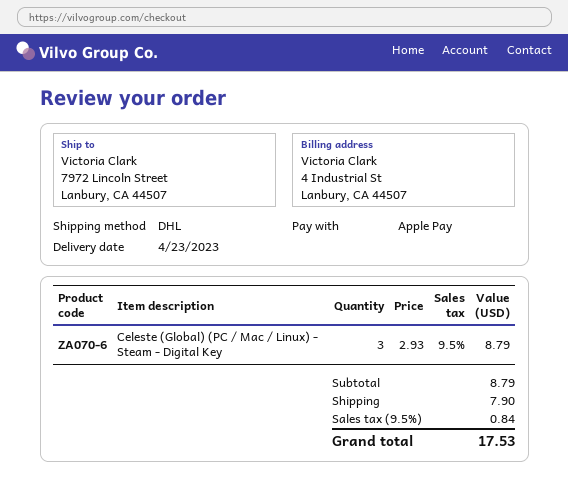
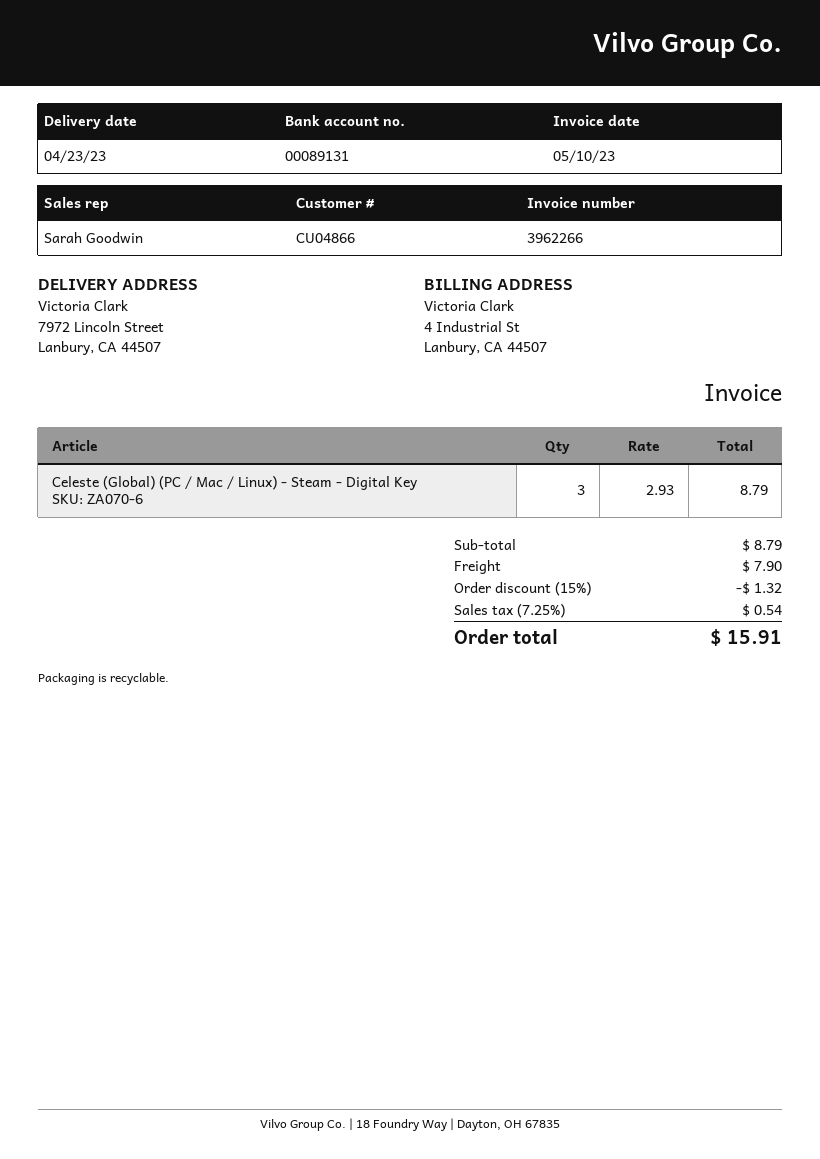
discount: none -> 15% = 1.32
tax: 9.5% = 0.84 -> 7.25% = 0.54
total: 17.53 -> 15.91

